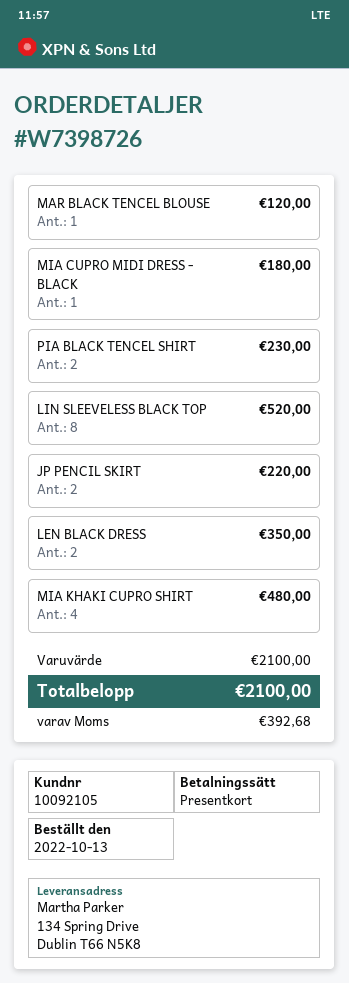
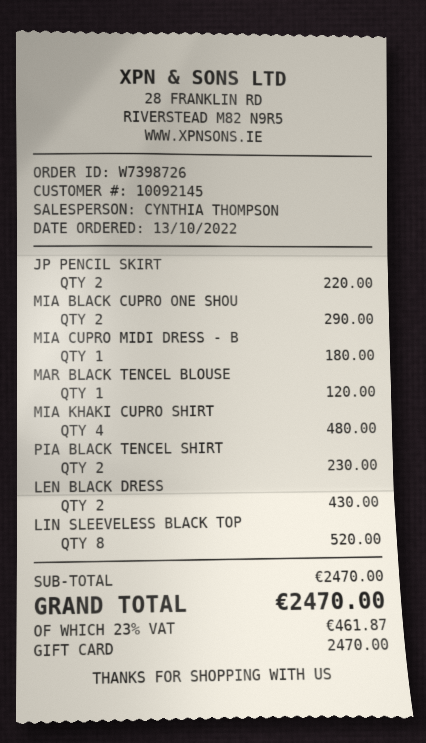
customer number: 10092105 -> 10092145
LEN BLACK DRESS: 2 for 350.00 -> 2 for 430.00
MIA BLACK CUPRO ONE SHOU: none -> 2 for 290.00
subtotal: 2100.00 -> 2470.00
tax: 392.68 -> 461.87
total: 2100.00 -> 2470.00

